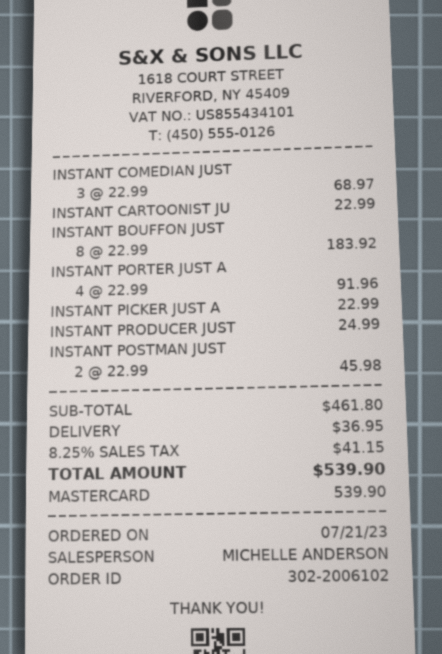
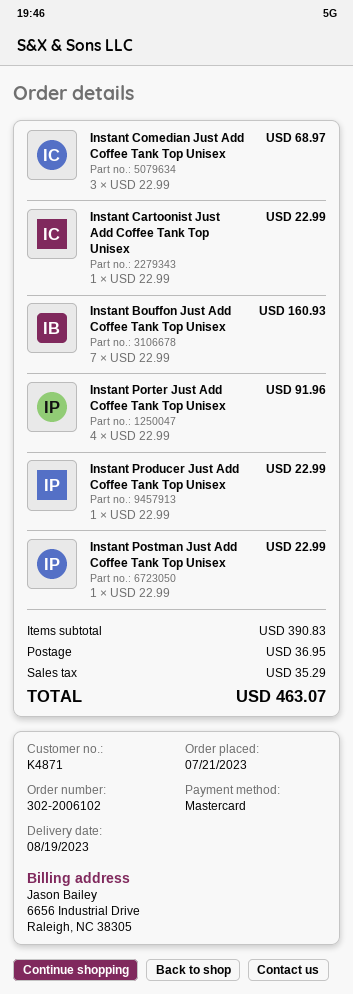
INSTANT BOUFFON JUST: 8 x 22.99 = 183.92 -> 7 x 22.99 = 160.93
INSTANT PICKER JUST A: 1 x 22.99 = 22.99 -> none
INSTANT PRODUCER JUST: 1 x 24.99 = 24.99 -> 1 x 22.99 = 22.99
INSTANT POSTMAN JUST: 2 x 22.99 = 45.98 -> 1 x 22.99 = 22.99
subtotal: 461.80 -> 390.83
tax: 41.15 -> 35.29
total: 539.90 -> 463.07

